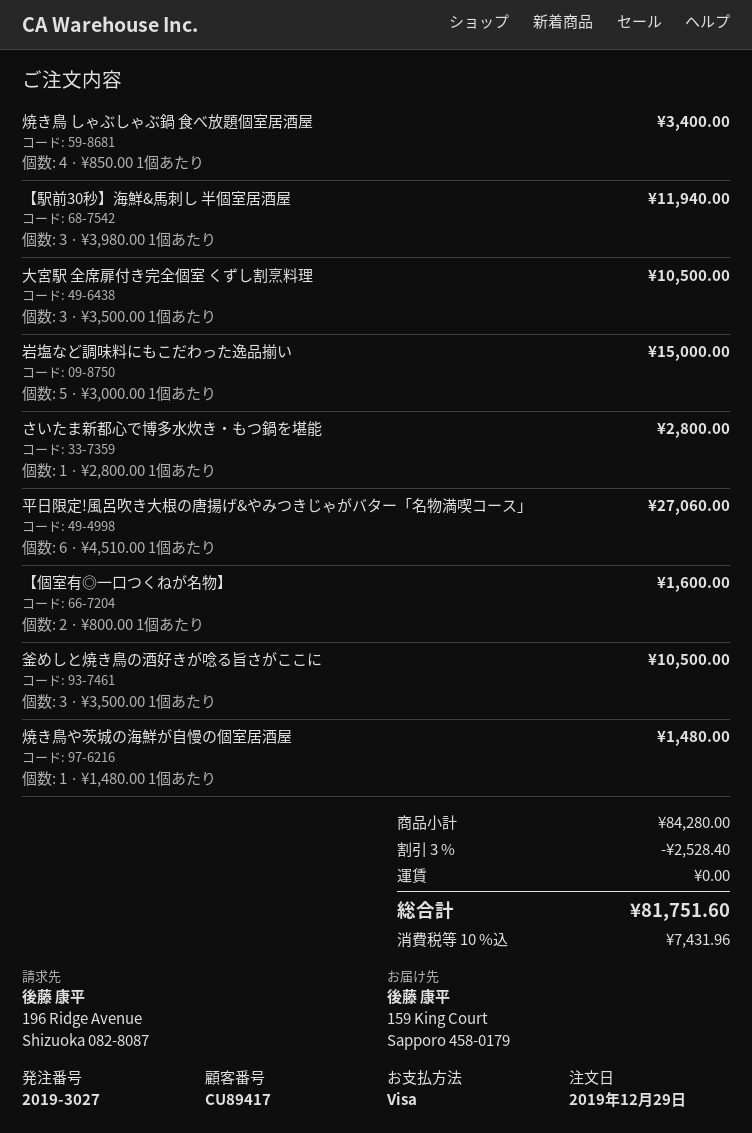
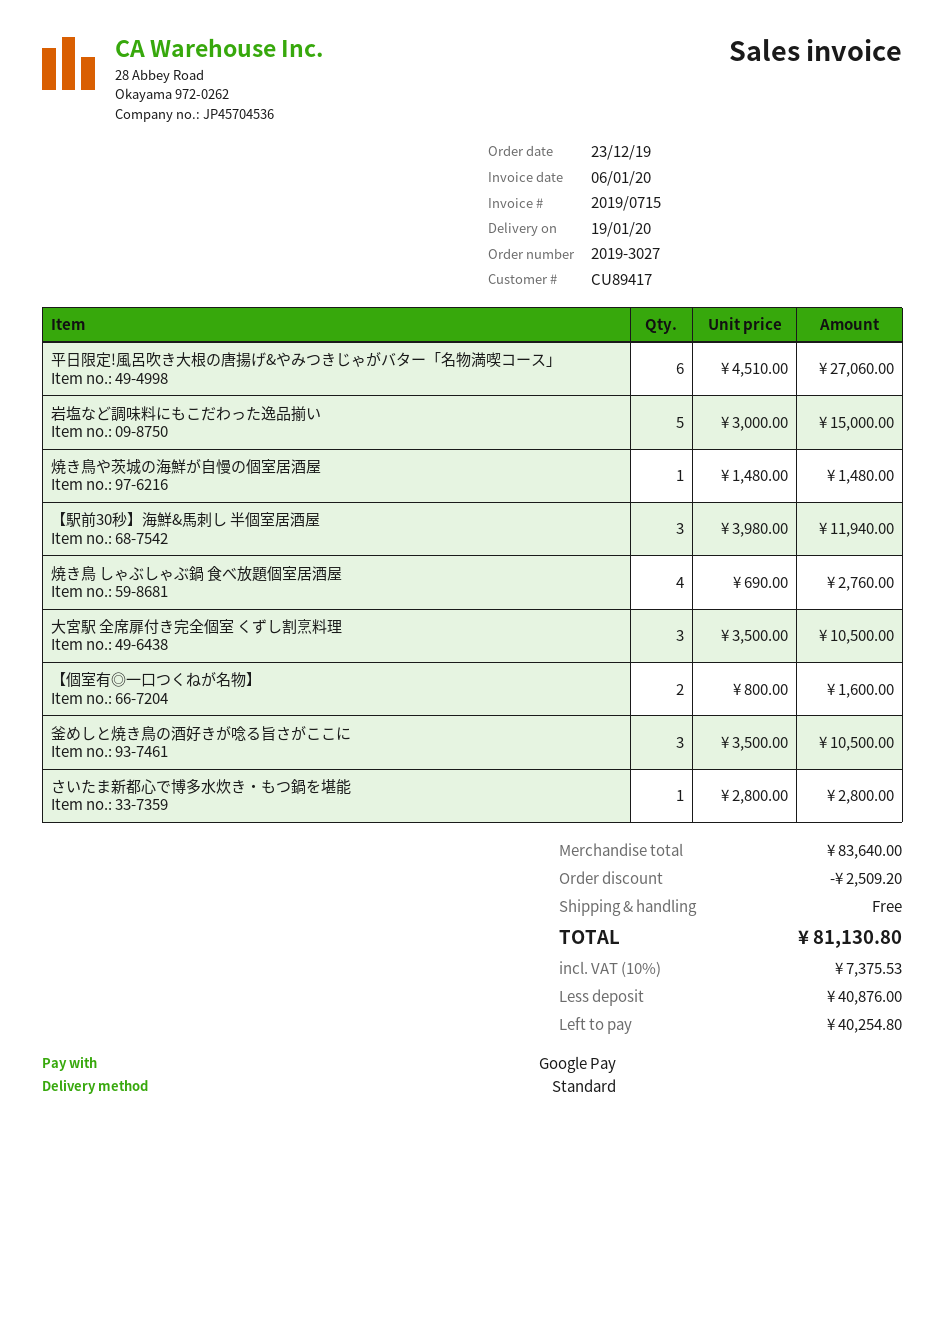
order date: 2019-12-29 -> 2019-12-23
payment method: Visa -> Google Pay
焼き鳥 しゃぶしゃぶ鍋 食べ放題個室居酒屋: 4 x 850.00 = 3400.00 -> 4 x 690.00 = 2760.00
subtotal: 84280.00 -> 83640.00
discount: 2528.40 -> 2509.20
tax: 10% = 7431.96 -> 10% = 7375.53
total: 81751.60 -> 81130.80

